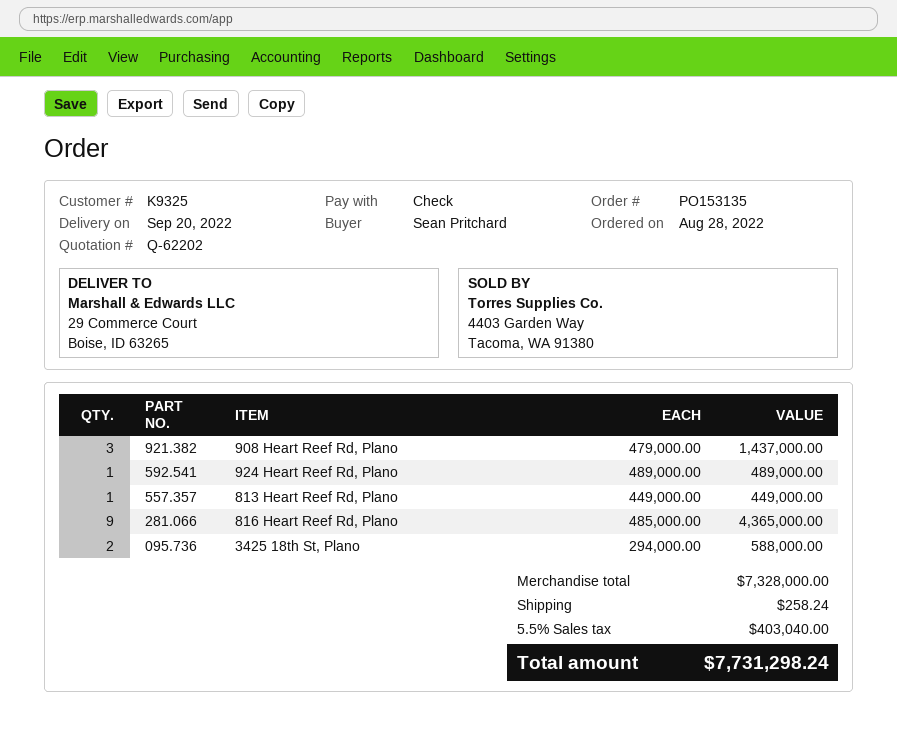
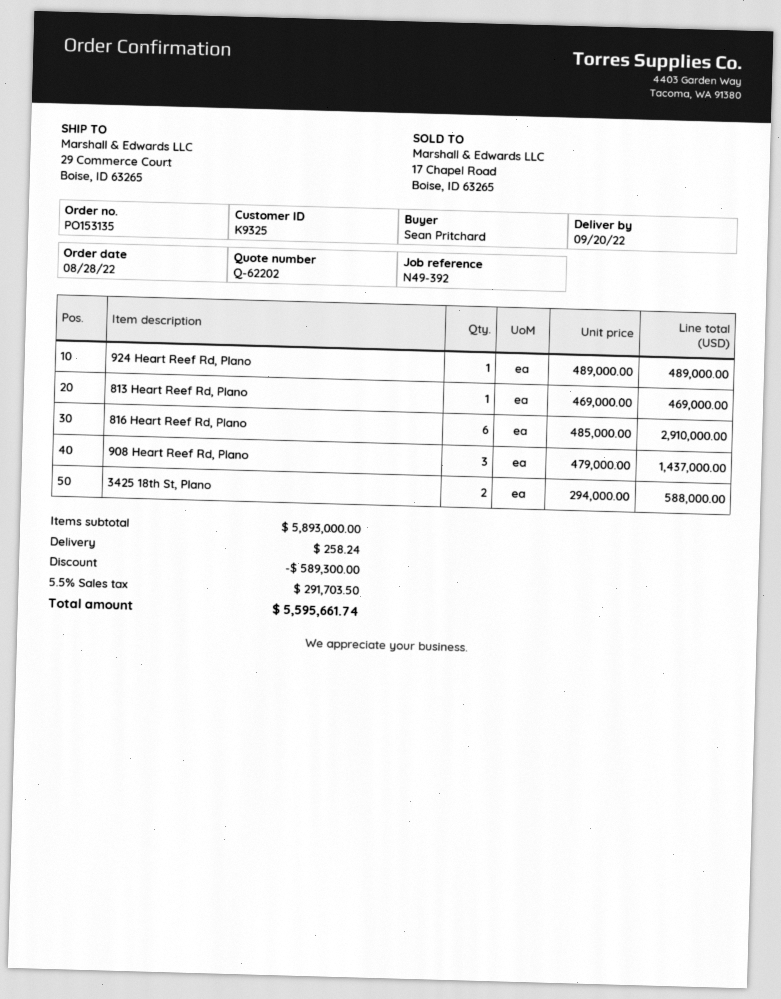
813 Heart Reef Rd, Plano: 1 x 449000.00 = 449000.00 -> 1 x 469000.00 = 469000.00
816 Heart Reef Rd, Plano: 9 x 485000.00 = 4365000.00 -> 6 x 485000.00 = 2910000.00
subtotal: 7328000.00 -> 5893000.00
discount: none -> 589300.00
tax: 5.5% = 403040.00 -> 5.5% = 291703.50
total: 7731298.24 -> 5595661.74

